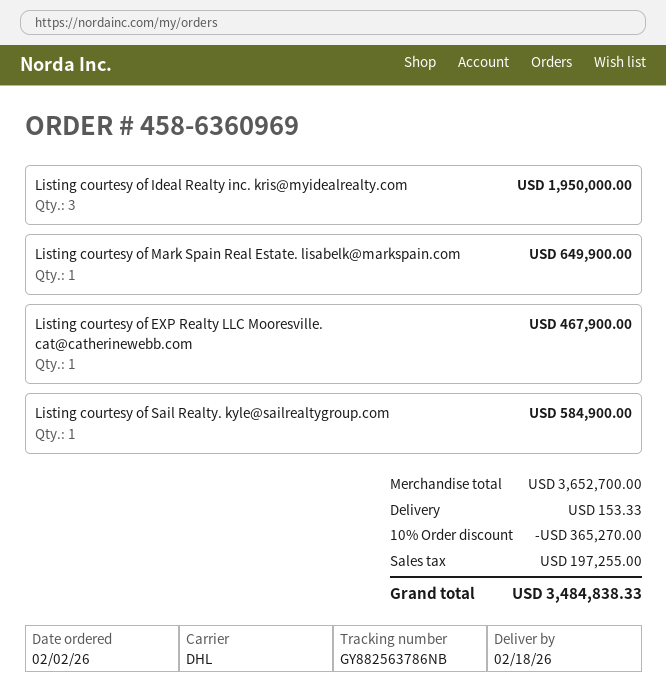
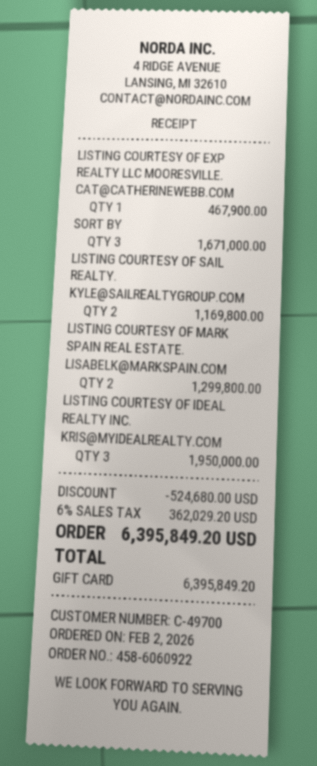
order number: 458-6360969 -> 458-6060922
Listing courtesy of Mark Spain Real Estate. lisabelk@markspain.com: 1 for 649900.00 -> 2 for 1299800.00
Listing courtesy of Sail Realty. kyle@sailrealtygroup.com: 1 for 584900.00 -> 2 for 1169800.00
SORT BY: none -> 3 for 1671000.00
discount: 365270.00 -> 524680.00
shipping: 153.33 -> none
tax: 197255.00 -> 362029.20
total: 3484838.33 -> 6395849.20

